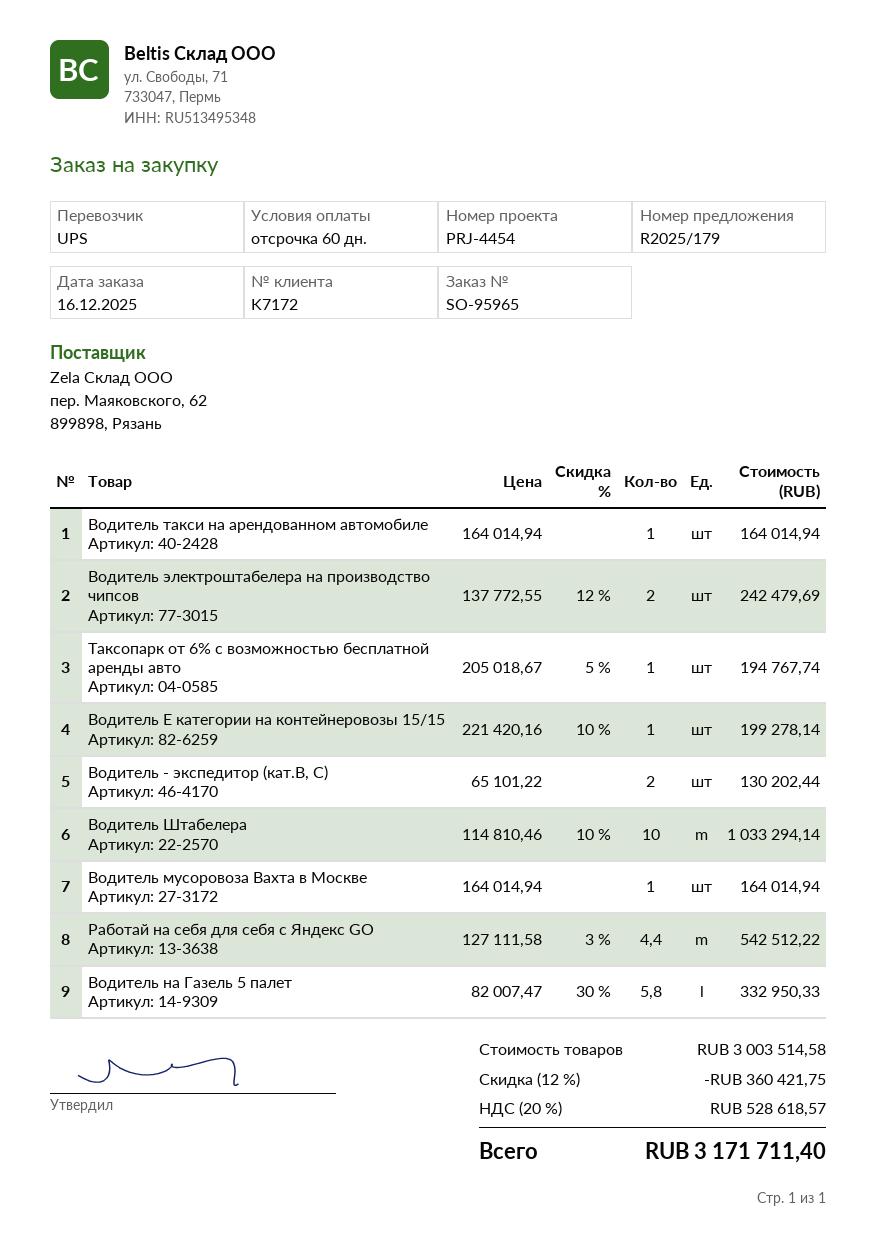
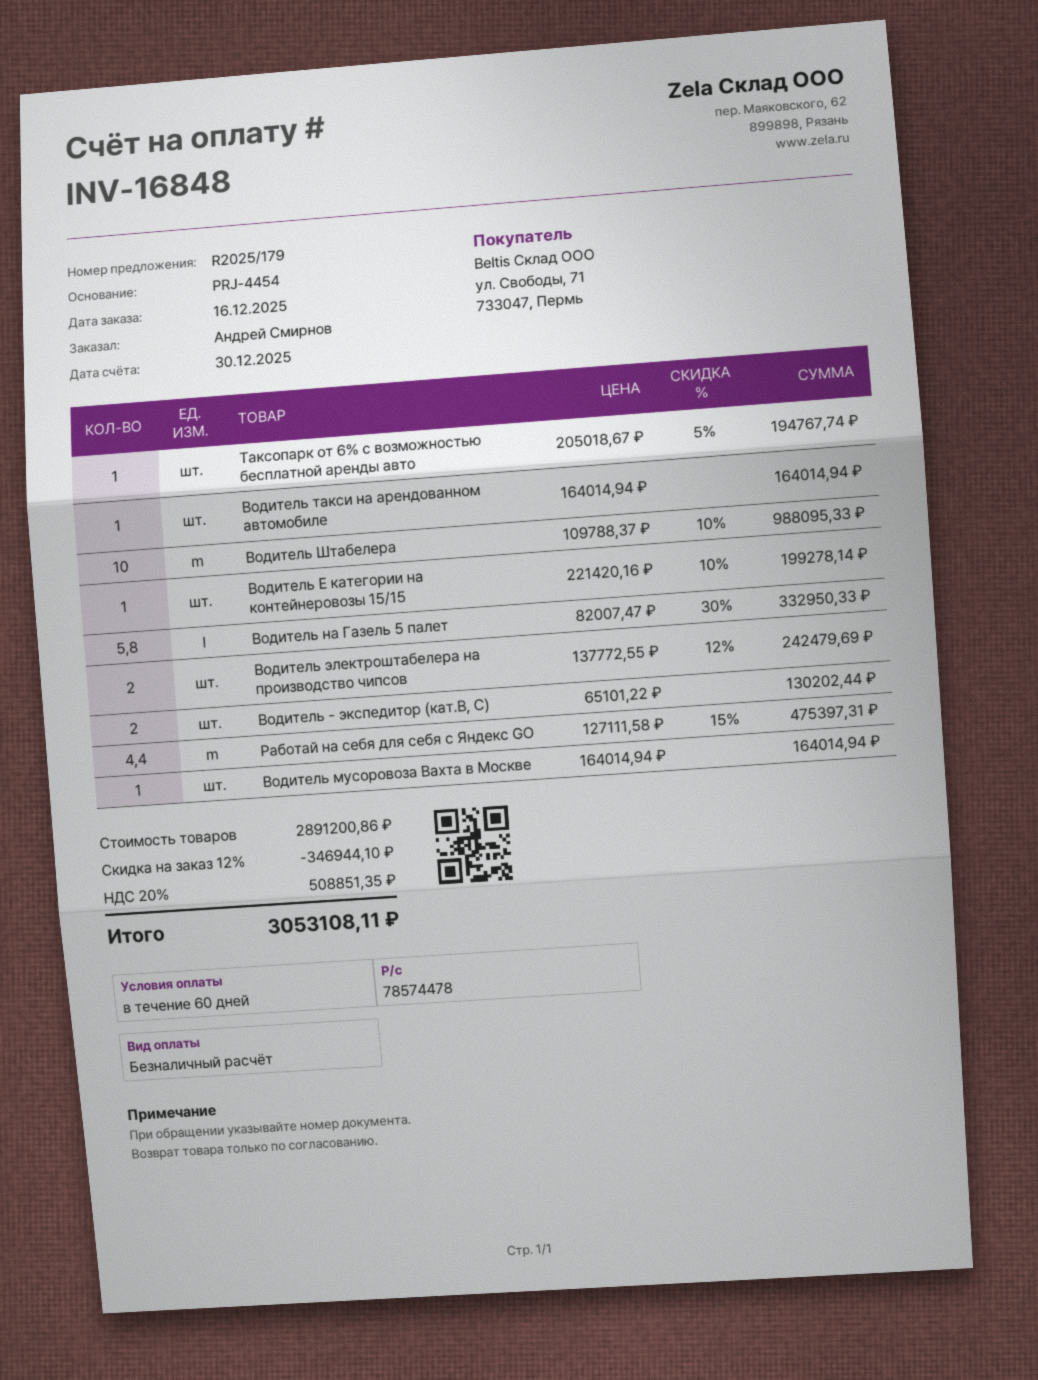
Водитель Штабелера: 10 x 114810.46 - 10% = 1033294.14 -> 10 x 109788.37 - 10% = 988095.33
Работай на себя для себя с Яндекс GO: 4.4 x 127111.58 - 3% = 542512.22 -> 4.4 x 127111.58 - 15% = 475397.31
subtotal: 3003514.58 -> 2891200.86
discount: 12% = 360421.75 -> 12% = 346944.10
tax: 20% = 528618.57 -> 20% = 508851.35
total: 3171711.40 -> 3053108.11

